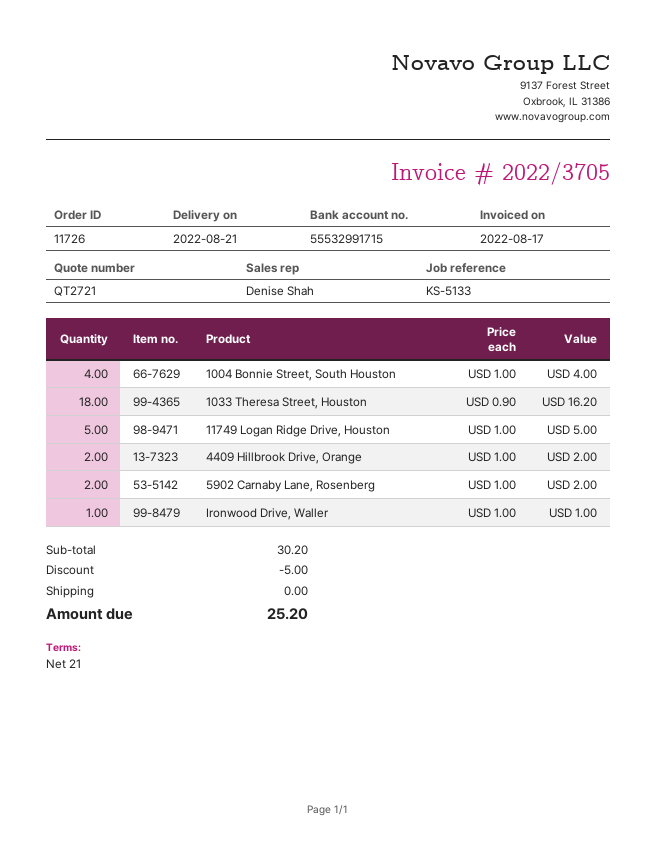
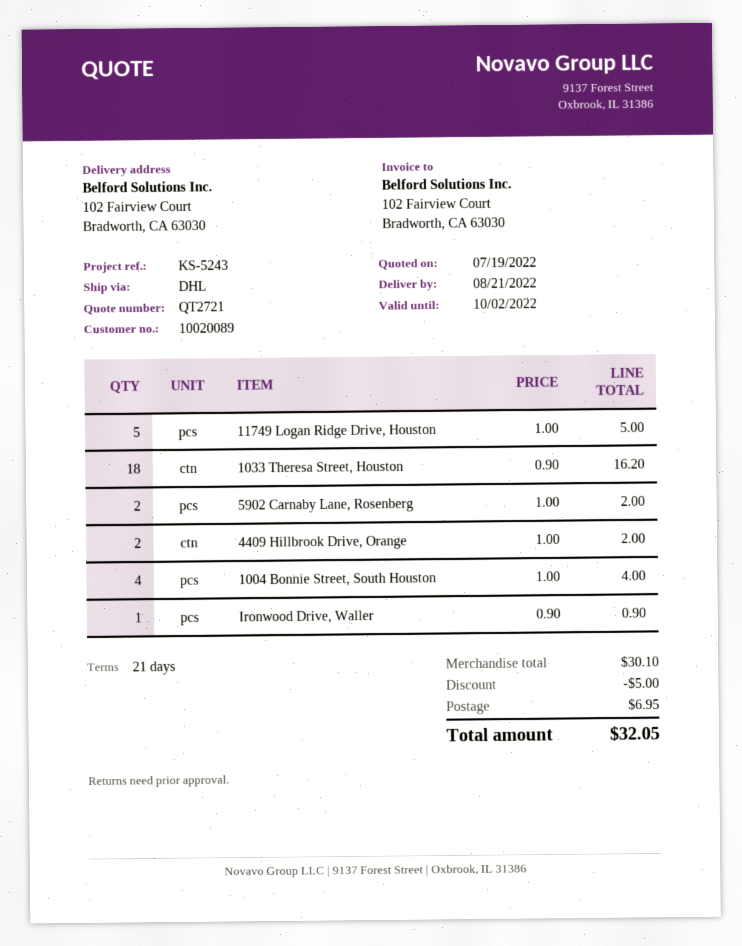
reference: KS-5133 -> KS-5243
Ironwood Drive, Waller: 1 x 1.00 = 1.00 -> 1 x 0.90 = 0.90
subtotal: 30.20 -> 30.10
shipping: 0.00 -> 6.95
total: 25.20 -> 32.05

